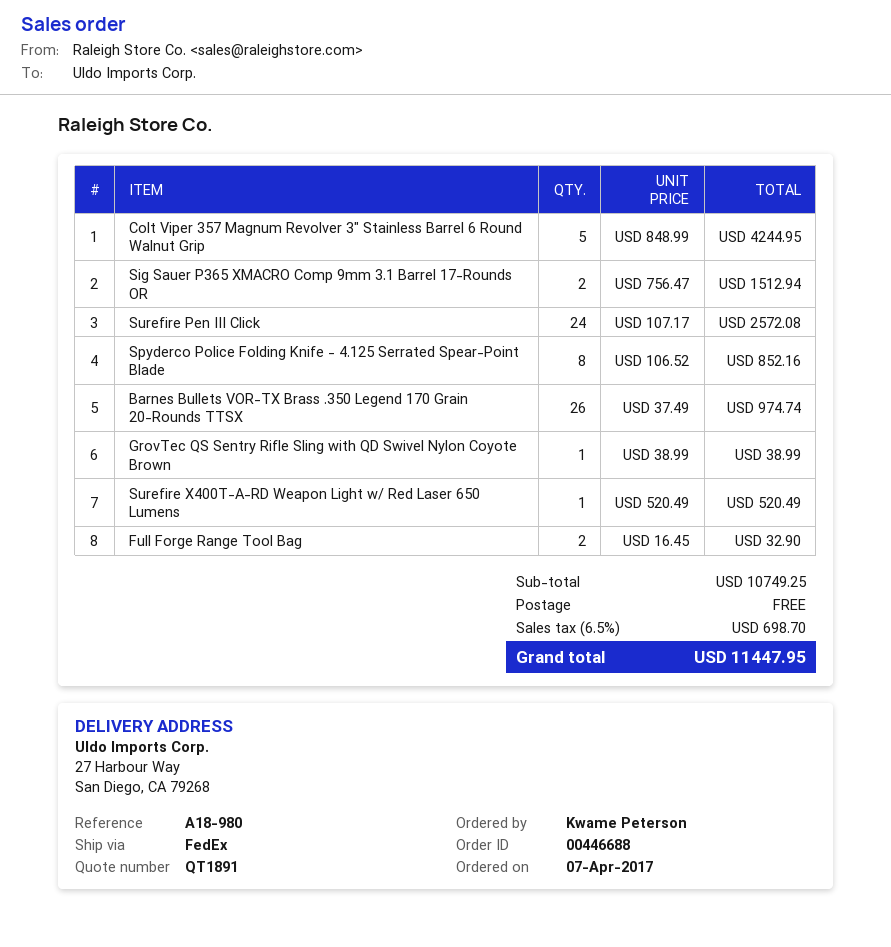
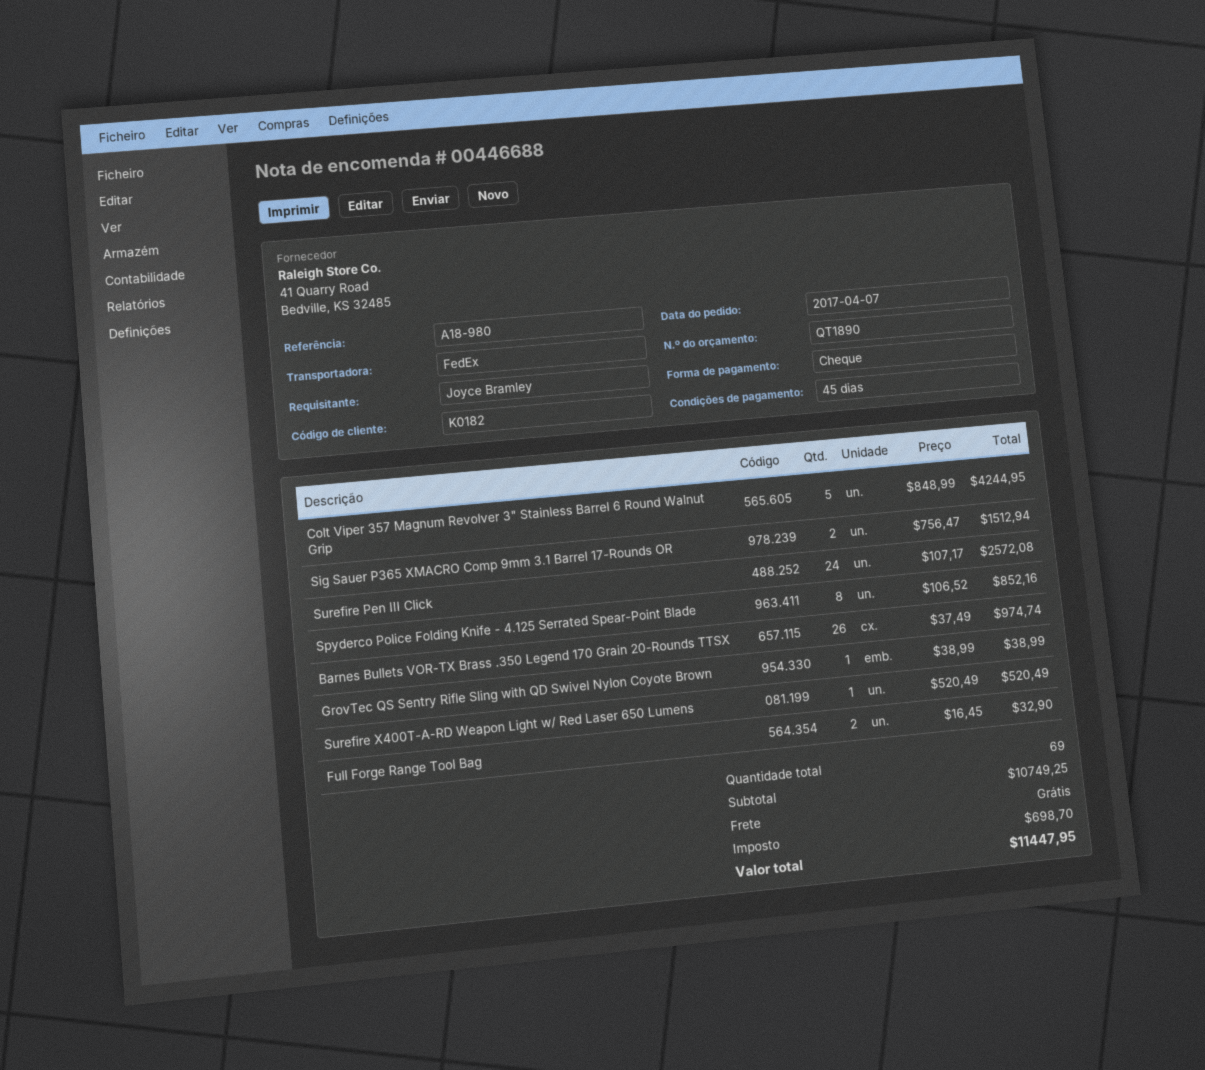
quote number: QT1891 -> QT1890
ordered by: Kwame Peterson -> Joyce Bramley

